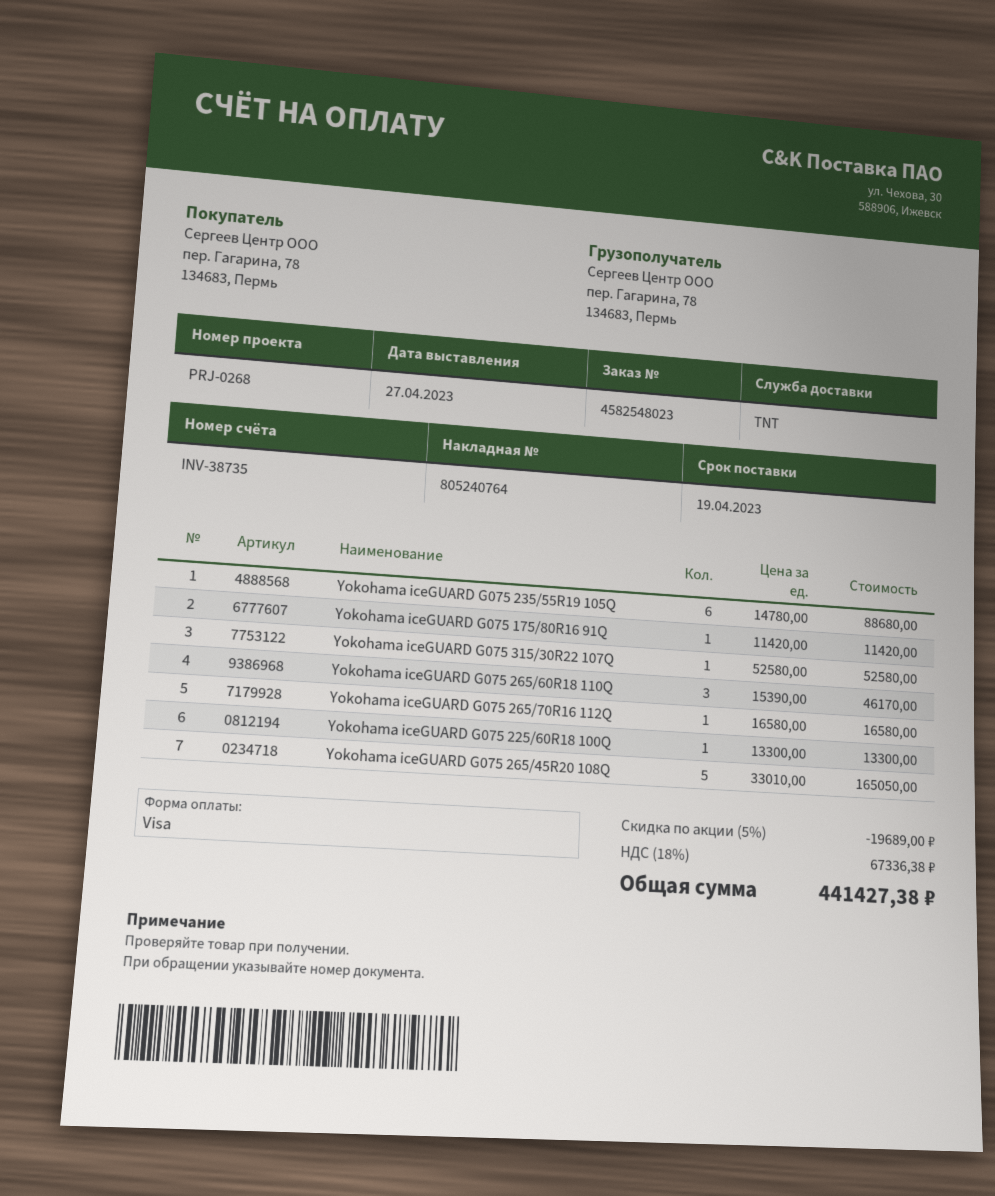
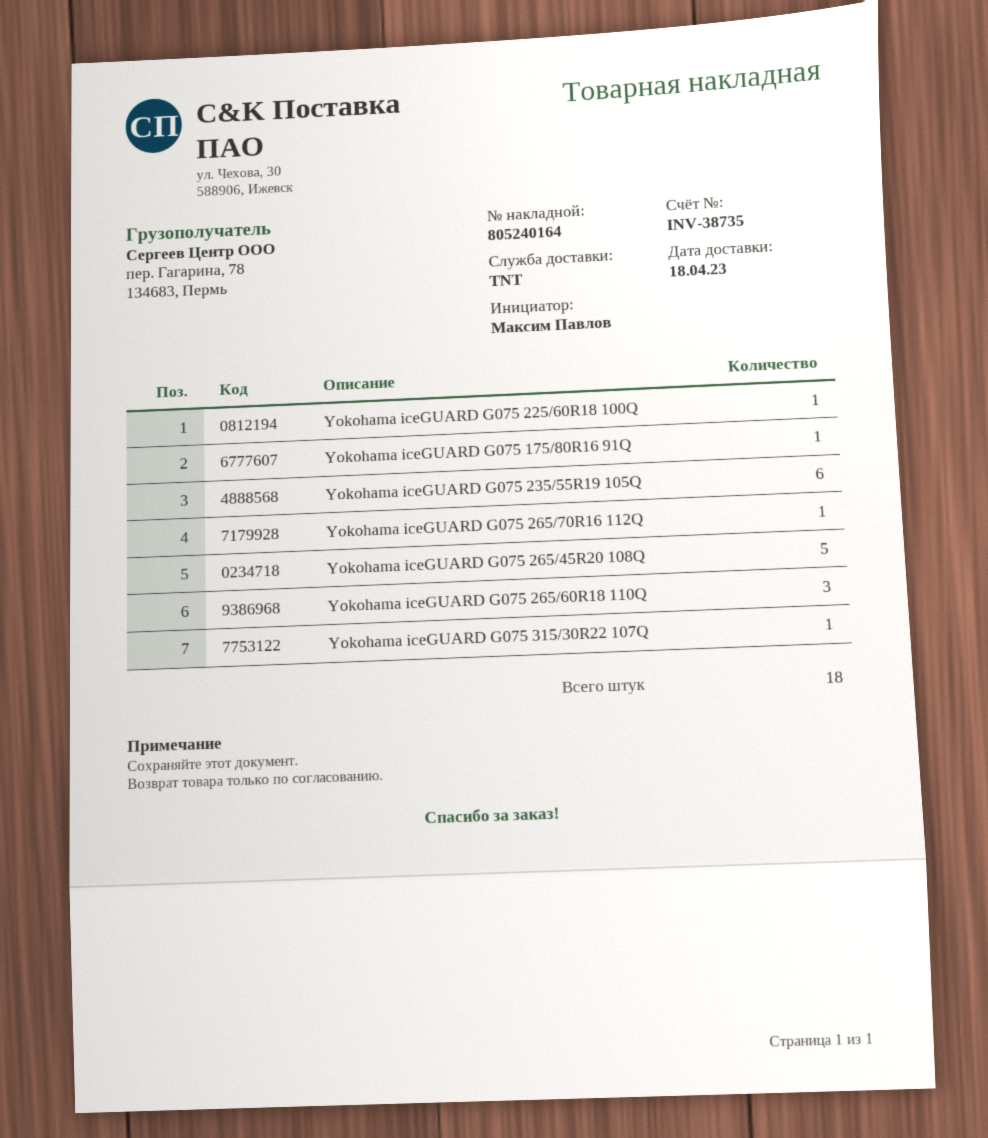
delivery note number: 805240764 -> 805240164
delivery date: 2023-04-19 -> 2023-04-18

